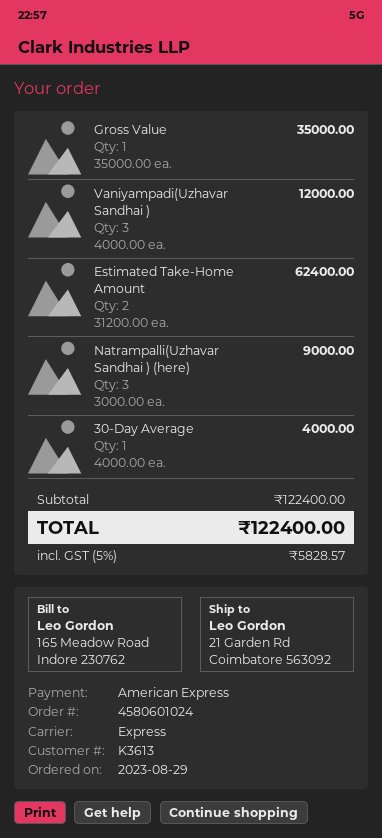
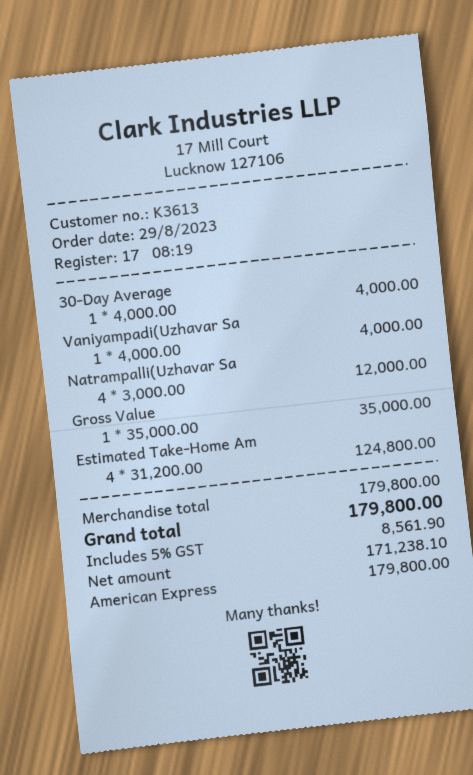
Vaniyampadi(Uzhavar Sandhai ): 3 x 4000.00 = 12000.00 -> 1 x 4000.00 = 4000.00
Estimated Take-Home Amount: 2 x 31200.00 = 62400.00 -> 4 x 31200.00 = 124800.00
Natrampalli(Uzhavar Sandhai ) (here): 3 x 3000.00 = 9000.00 -> 4 x 3000.00 = 12000.00
subtotal: 122400.00 -> 179800.00
tax: 5% = 5828.57 -> 5% = 8561.90
total: 122400.00 -> 179800.00

